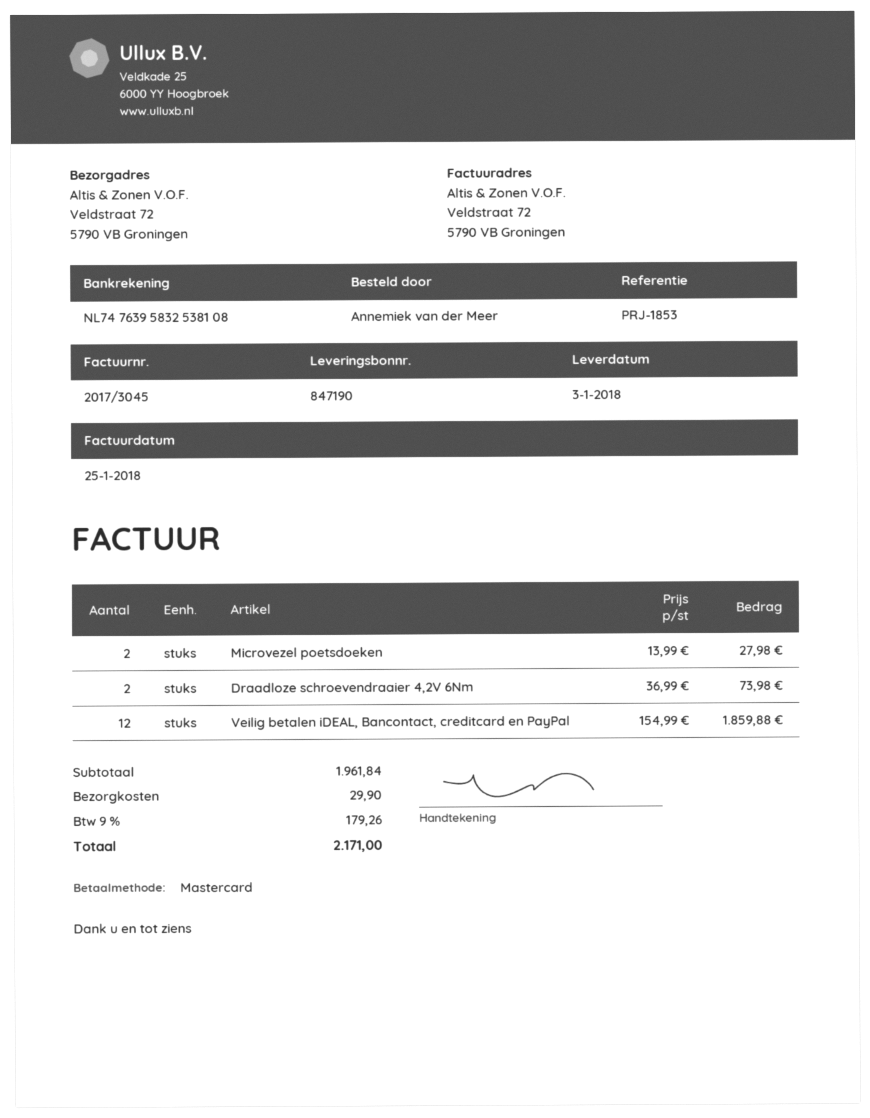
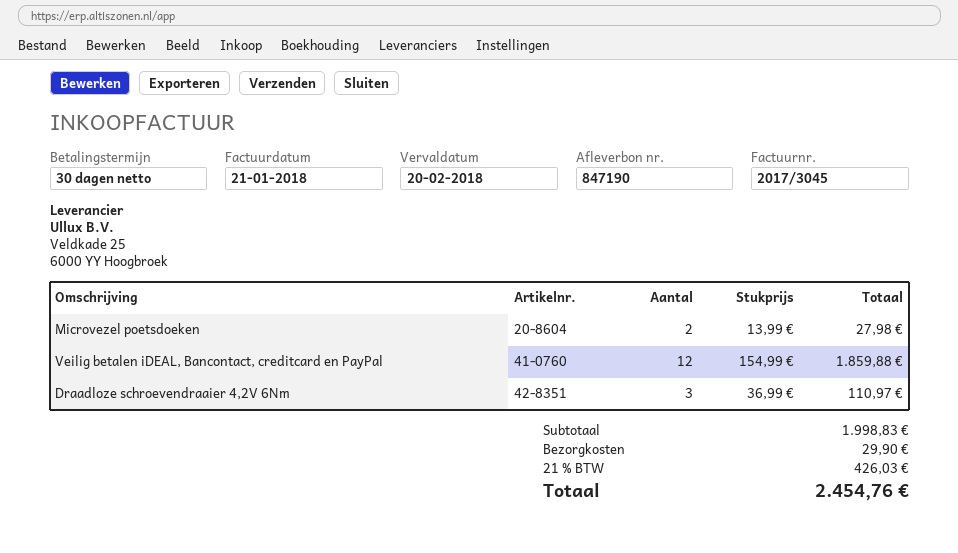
invoice date: 2018-01-25 -> 2018-01-21
Draadloze schroevendraaier 4,2V 6Nm: 2 x 36.99 = 73.98 -> 3 x 36.99 = 110.97
subtotal: 1961.84 -> 1998.83
tax: 9% = 179.26 -> 21% = 426.03
total: 2171.00 -> 2454.76

